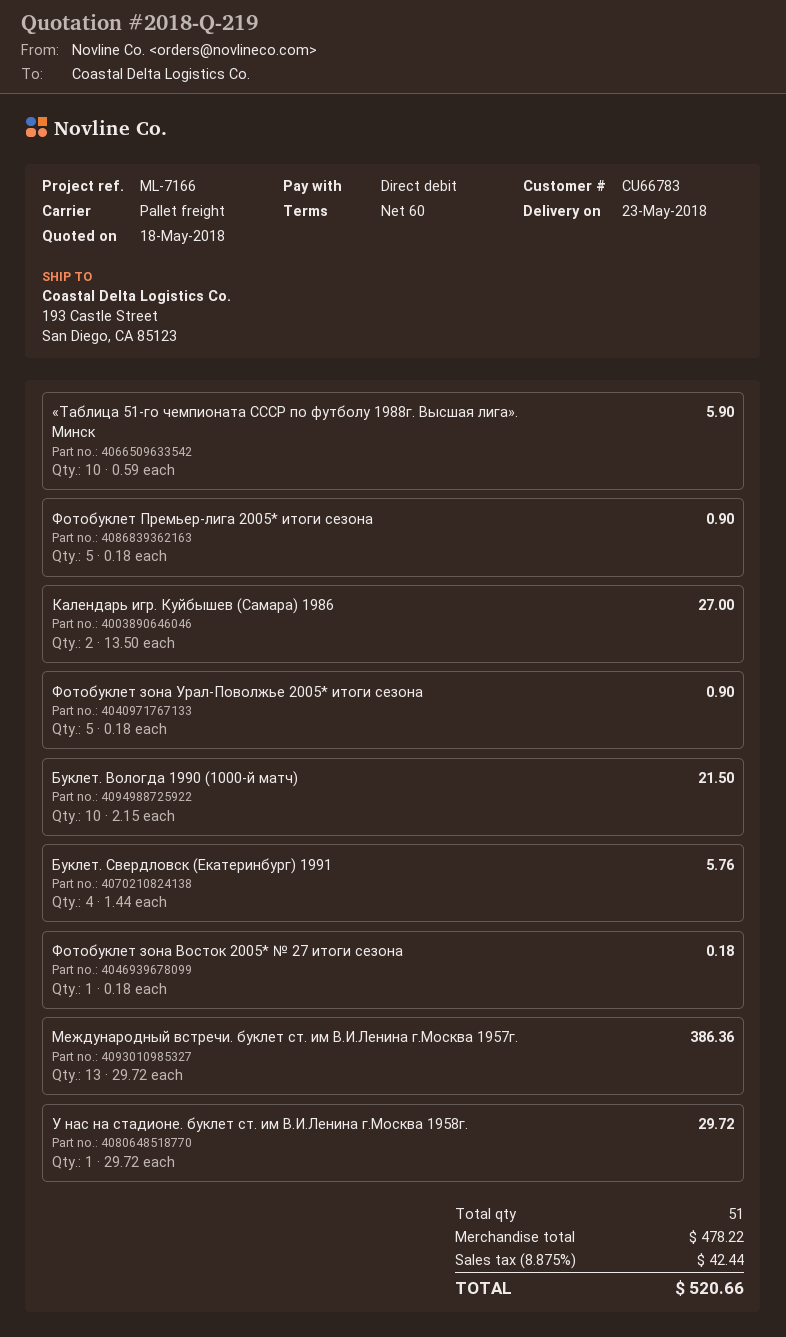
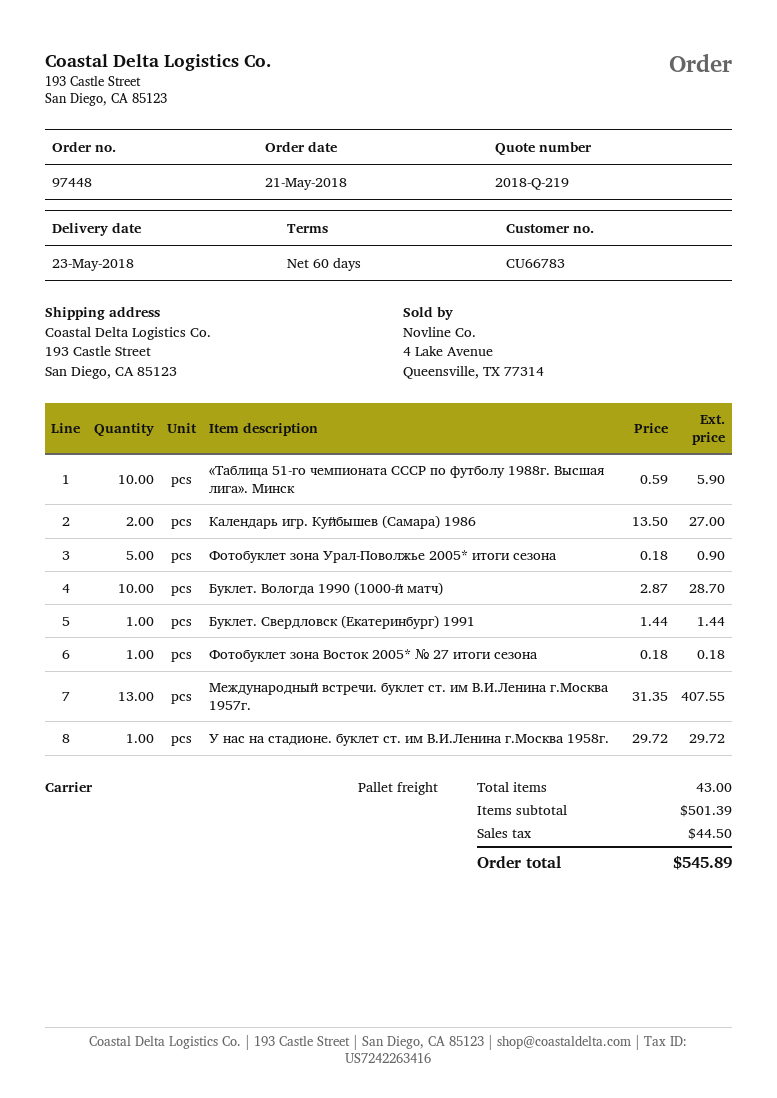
Фотобуклет Премьер-лига 2005* итоги сезона: 5 x 0.18 = 0.90 -> none
Буклет. Вологда 1990 (1000-й матч): 10 x 2.15 = 21.50 -> 10 x 2.87 = 28.70
Буклет. Свердловск (Екатеринбург) 1991: 4 x 1.44 = 5.76 -> 1 x 1.44 = 1.44
Международный встречи. буклет ст. им В.И.Ленина г.Москва 1957г.: 13 x 29.72 = 386.36 -> 13 x 31.35 = 407.55
total quantity: 51 -> 43
subtotal: 478.22 -> 501.39
tax: 42.44 -> 44.50
total: 520.66 -> 545.89

